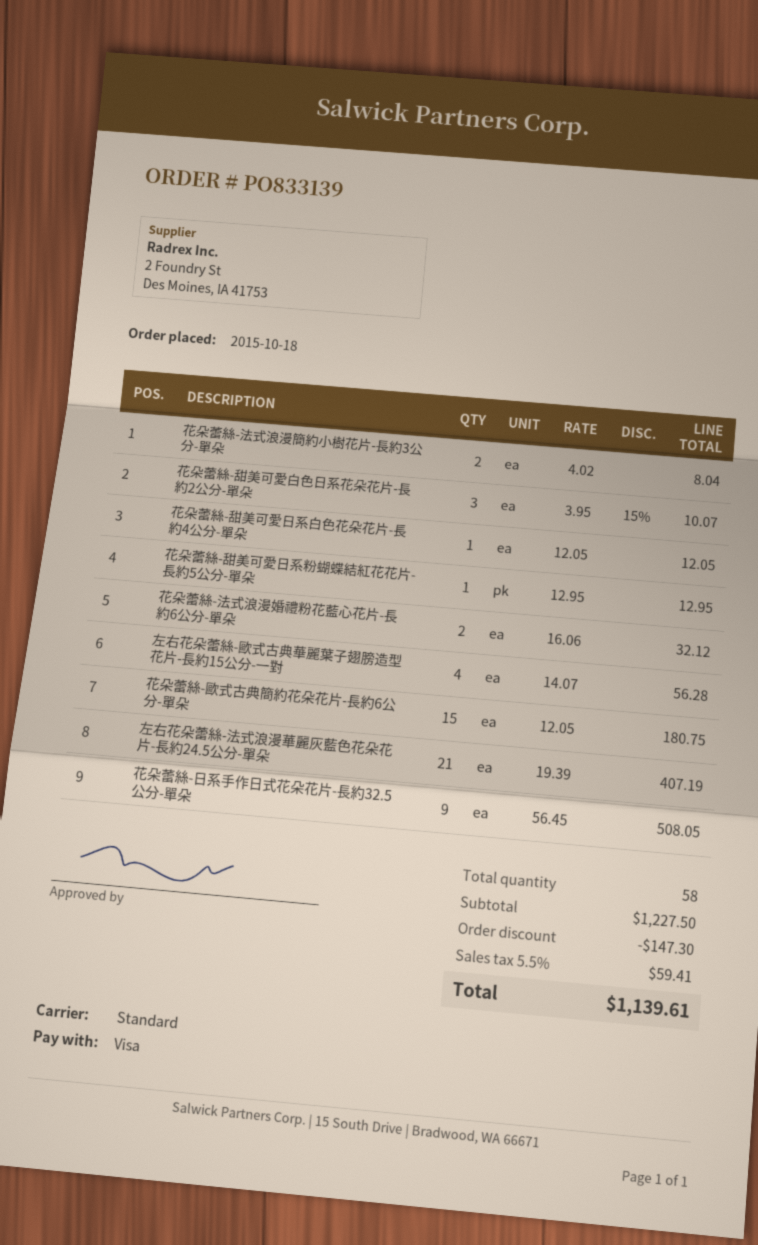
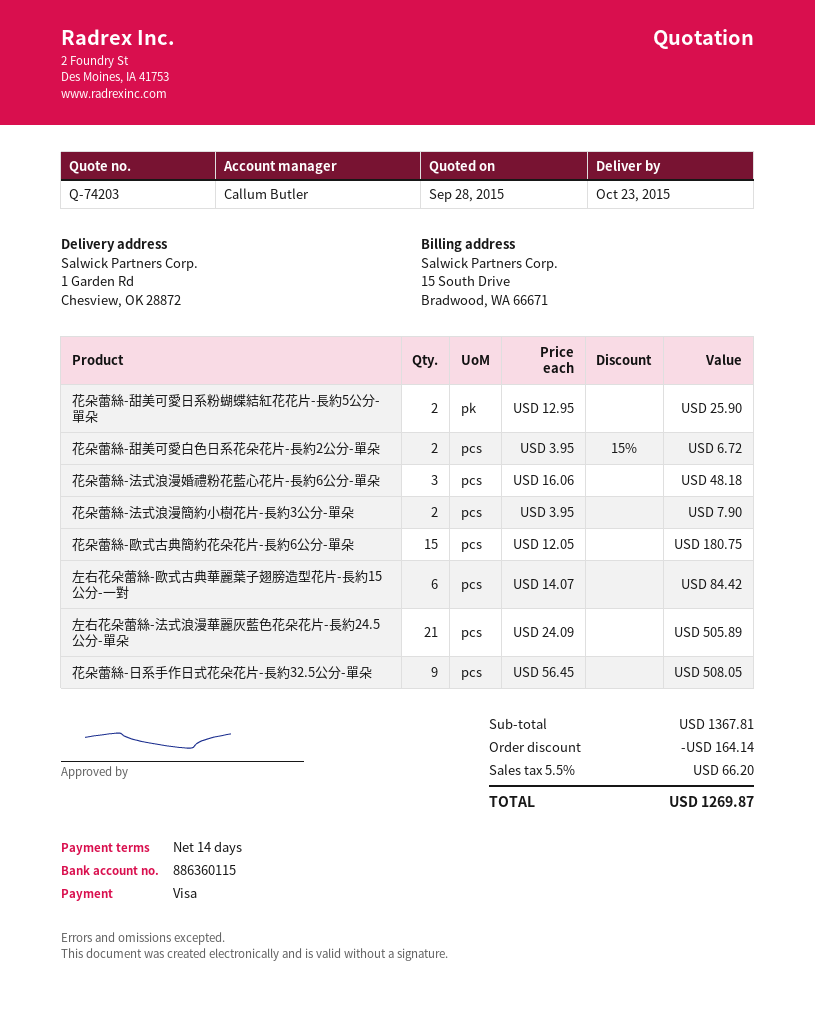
花朵蕾絲-法式浪漫簡約小樹花片-長約3公分-單朵: 2 x 4.02 = 8.04 -> 2 x 3.95 = 7.90
花朵蕾絲-甜美可愛白色日系花朵花片-長約2公分-單朵: 3 x 3.95 - 15% = 10.07 -> 2 x 3.95 - 15% = 6.72
花朵蕾絲-甜美可愛日系白色花朵花片-長約4公分-單朵: 1 x 12.05 = 12.05 -> none
花朵蕾絲-甜美可愛日系粉蝴蝶結紅花花片-長約5公分-單朵: 1 x 12.95 = 12.95 -> 2 x 12.95 = 25.90
花朵蕾絲-法式浪漫婚禮粉花藍心花片-長約6公分-單朵: 2 x 16.06 = 32.12 -> 3 x 16.06 = 48.18
左右花朵蕾絲-歐式古典華麗葉子翅膀造型花片-長約15公分-一對: 4 x 14.07 = 56.28 -> 6 x 14.07 = 84.42
左右花朵蕾絲-法式浪漫華麗灰藍色花朵花片-長約24.5公分-單朵: 21 x 19.39 = 407.19 -> 21 x 24.09 = 505.89
subtotal: 1227.50 -> 1367.81
discount: 147.30 -> 164.14
tax: 5.5% = 59.41 -> 5.5% = 66.20
total: 1139.61 -> 1269.87

